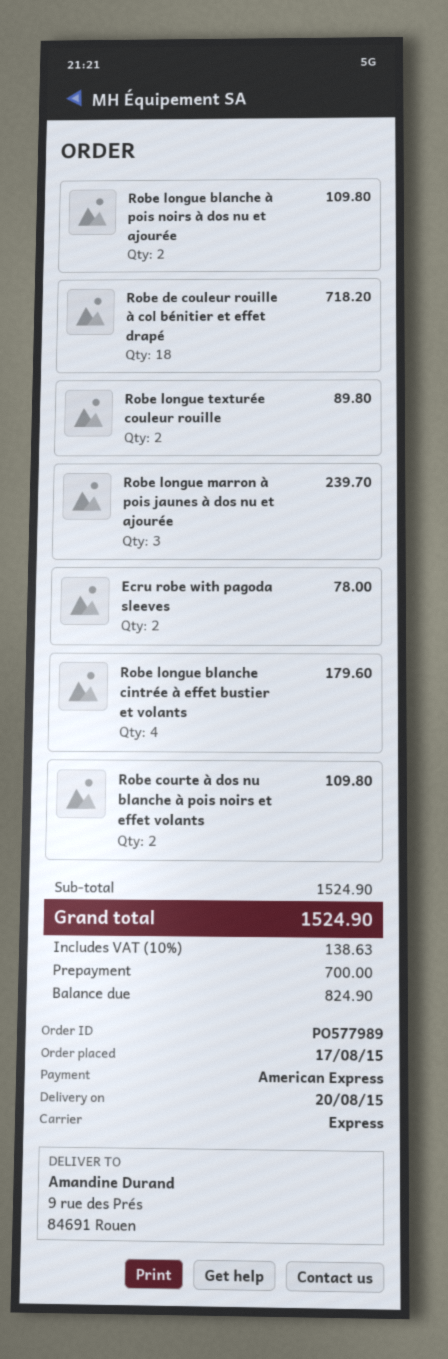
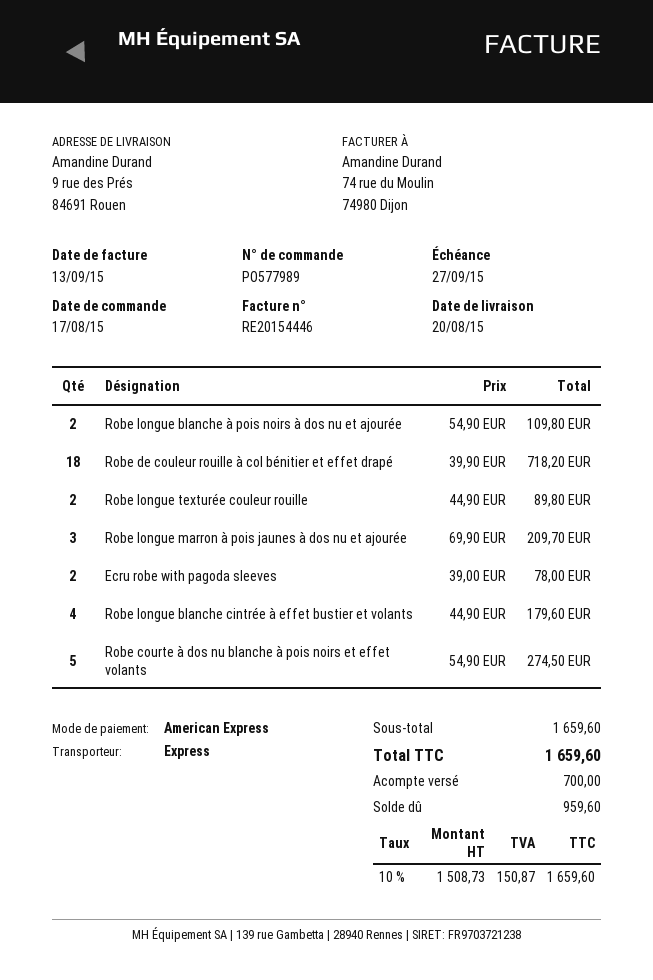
Robe longue marron à pois jaunes à dos nu et ajourée: 3 for 239.70 -> 3 for 209.70
Robe courte à dos nu blanche à pois noirs et effet volants: 2 for 109.80 -> 5 for 274.50
subtotal: 1524.90 -> 1659.60
tax: 10% = 138.63 -> 10% = 150.87
total: 1524.90 -> 1659.60
balance: 824.90 -> 959.60

